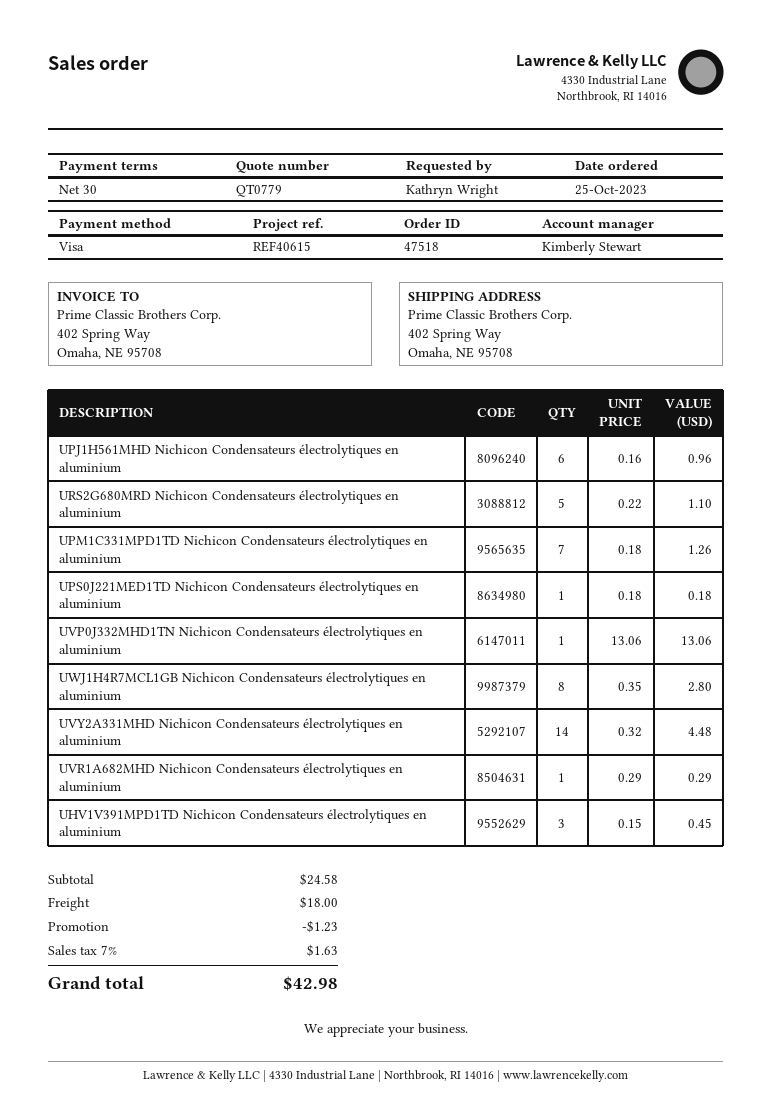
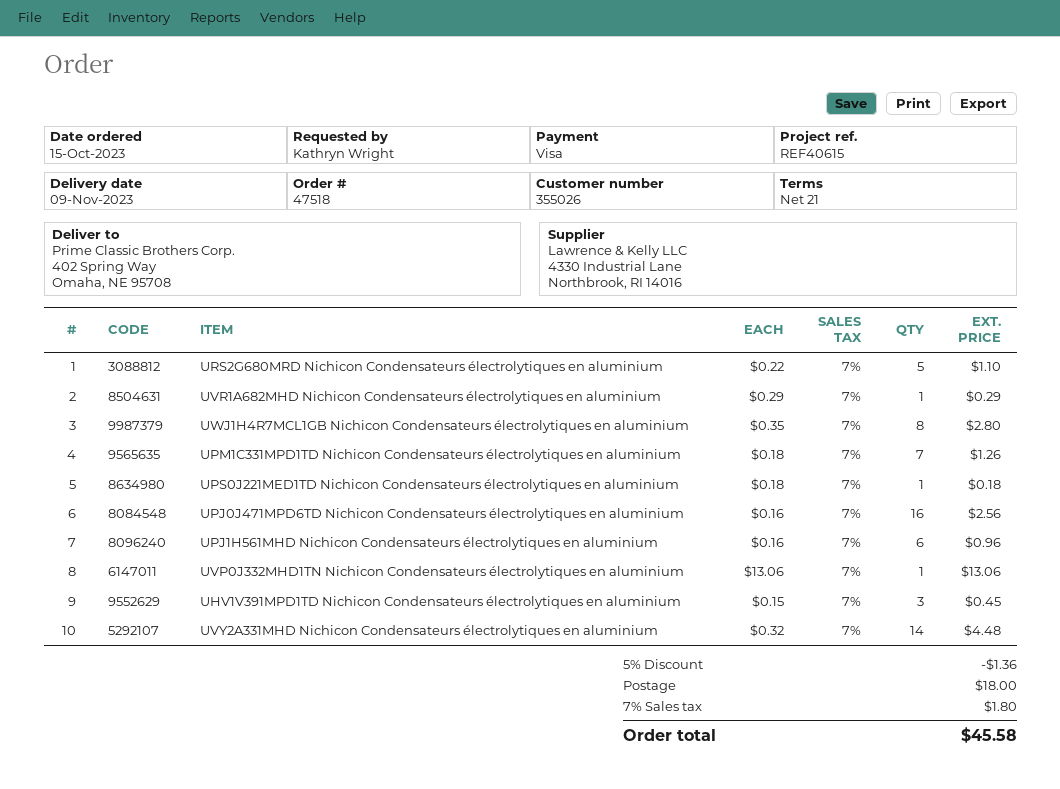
order date: 2023-10-25 -> 2023-10-15
payment terms: 30 days -> 21 days
UPJ0J471MPD6TD Nichicon Condensateurs électrolytiques en aluminium: none -> 16 x 0.16 = 2.56
discount: 1.23 -> 1.36
tax: 7% = 1.63 -> 7% = 1.80
total: 42.98 -> 45.58

